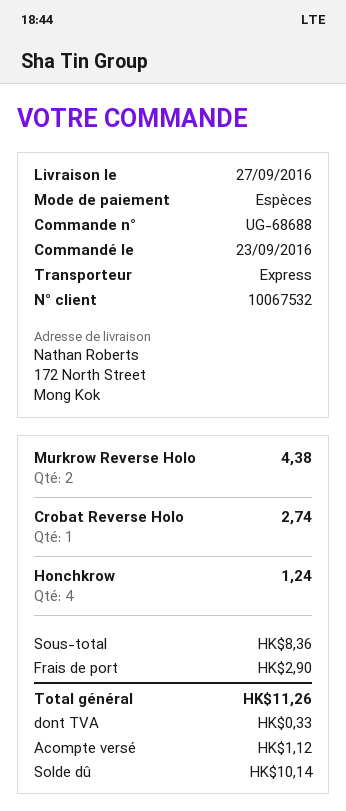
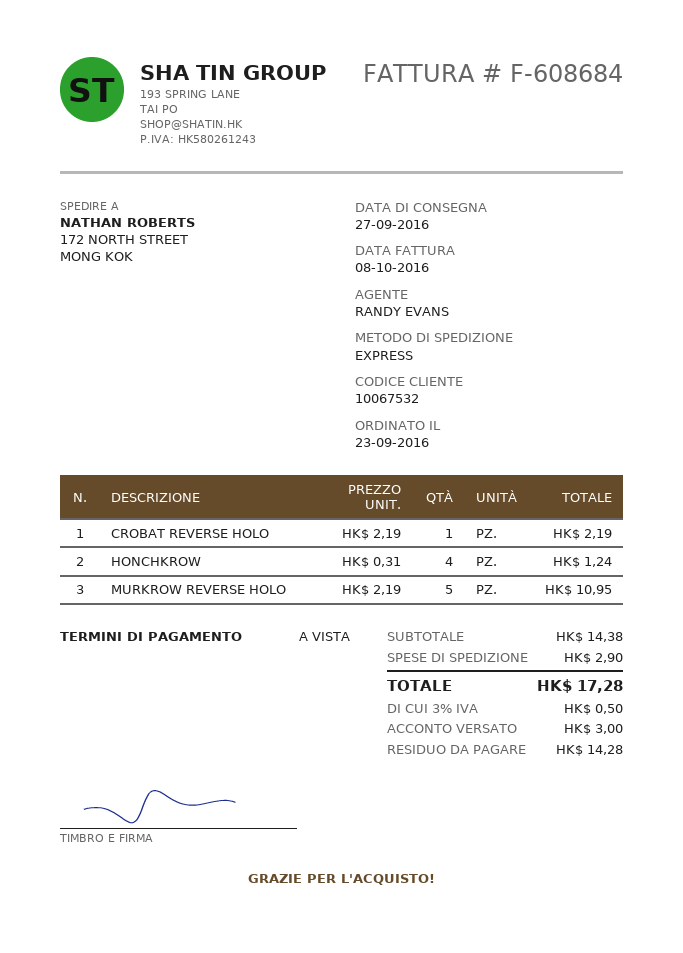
Murkrow Reverse Holo: 2 for 4.38 -> 5 for 10.95
Crobat Reverse Holo: 1 for 2.74 -> 1 for 2.19
subtotal: 8.36 -> 14.38
tax: 0.33 -> 0.50
total: 11.26 -> 17.28
deposit: 1.12 -> 3.00
balance: 10.14 -> 14.28

